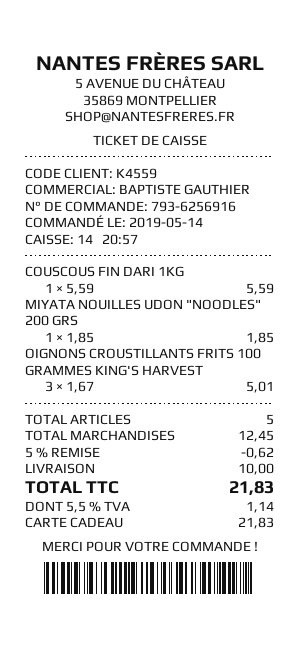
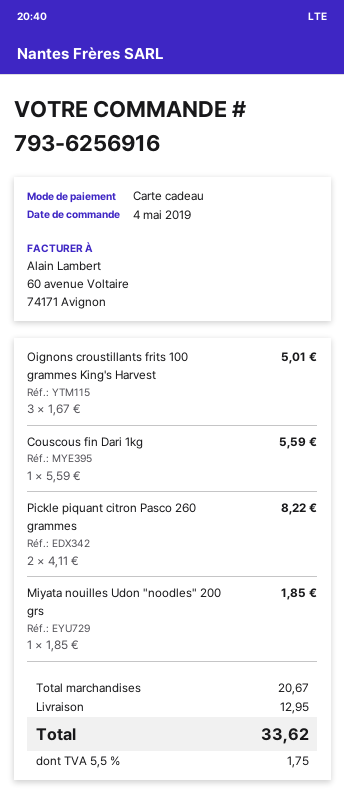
order date: 2019-05-14 -> 2019-05-04
Pickle piquant citron Pasco 260 grammes: none -> 2 x 4.11 = 8.22
subtotal: 12.45 -> 20.67
discount: 5% = 0.62 -> none
shipping: 10.00 -> 12.95
tax: 5.5% = 1.14 -> 5.5% = 1.75
total: 21.83 -> 33.62

